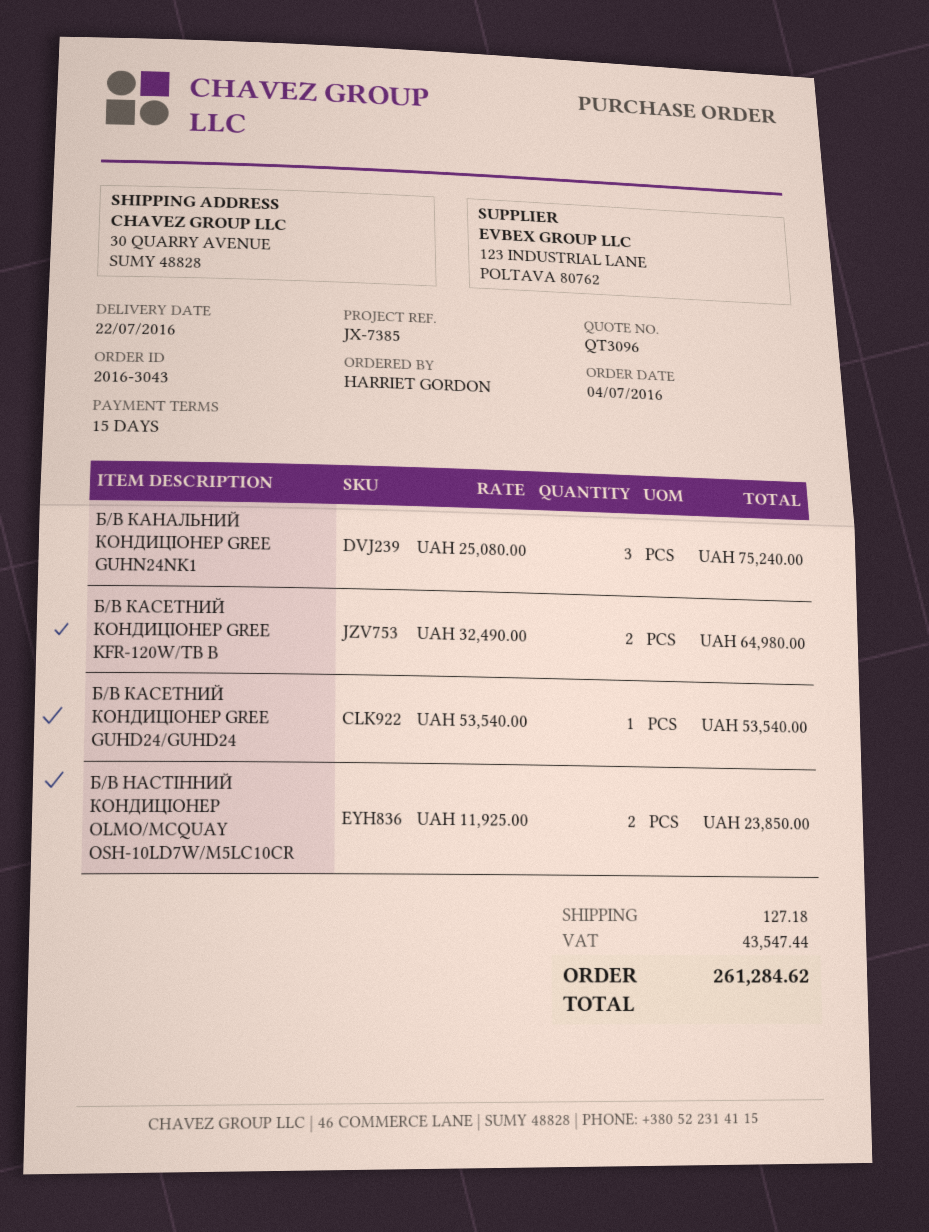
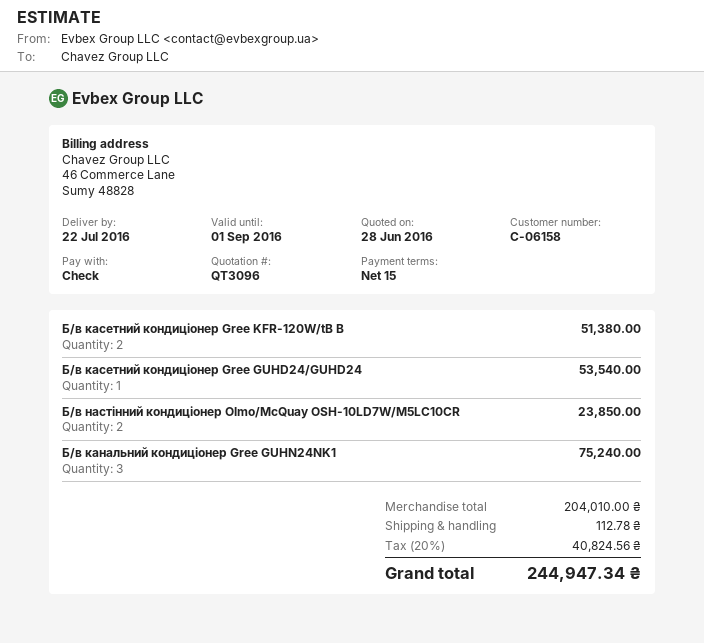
Б/В КАСЕТНИЙ КОНДИЦІОНЕР GREE KFR-120W/TB B: 2 for 64980.00 -> 2 for 51380.00
shipping: 127.18 -> 112.78
tax: 43547.44 -> 40824.56
total: 261284.62 -> 244947.34

